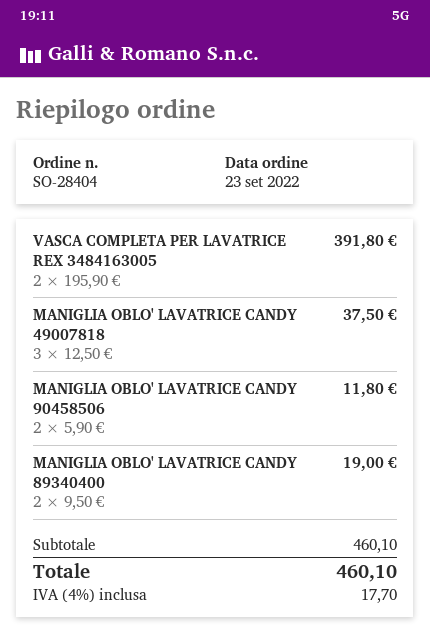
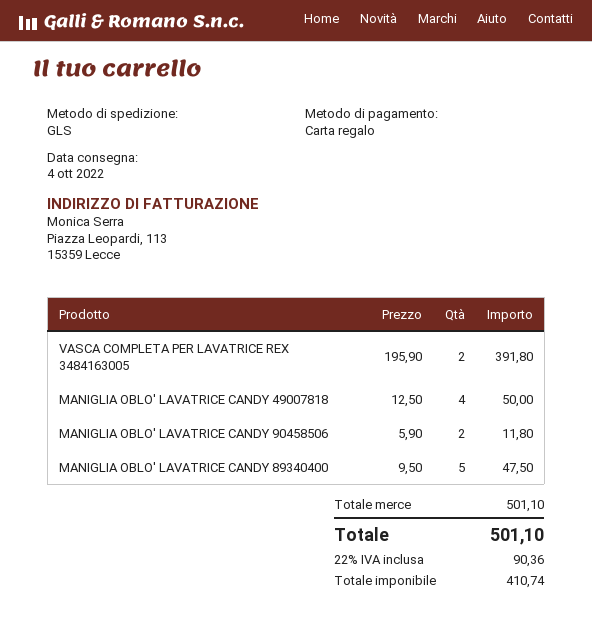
MANIGLIA OBLO' LAVATRICE CANDY 49007818: 3 x 12.50 = 37.50 -> 4 x 12.50 = 50.00
MANIGLIA OBLO' LAVATRICE CANDY 89340400: 2 x 9.50 = 19.00 -> 5 x 9.50 = 47.50
subtotal: 460.10 -> 501.10
tax: 4% = 17.70 -> 22% = 90.36
total: 460.10 -> 501.10

